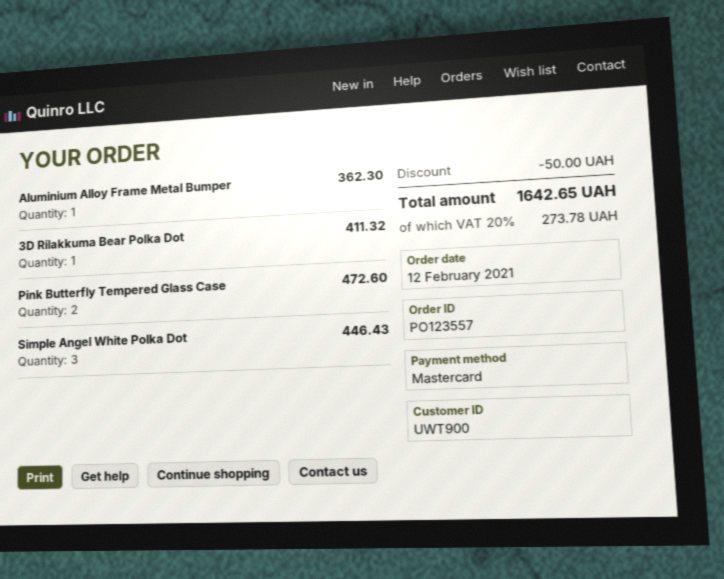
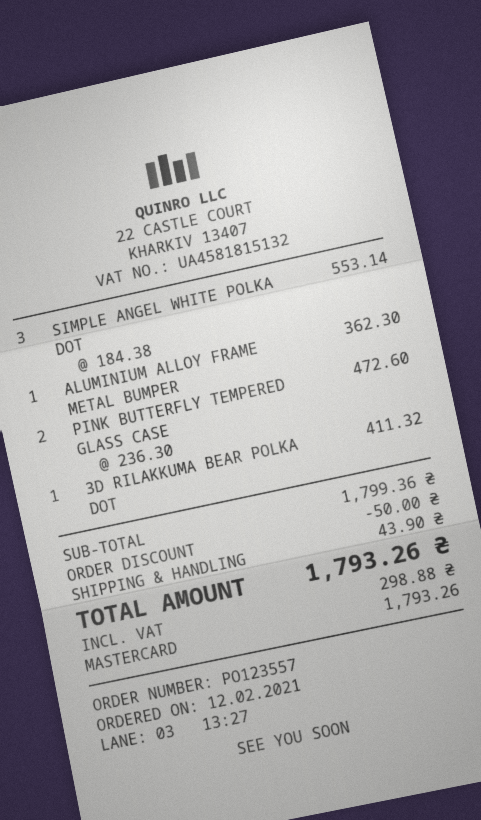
Simple Angel White Polka Dot: 3 for 446.43 -> 3 for 553.14
shipping: none -> 43.90
tax: 273.78 -> 298.88
total: 1642.65 -> 1793.26

